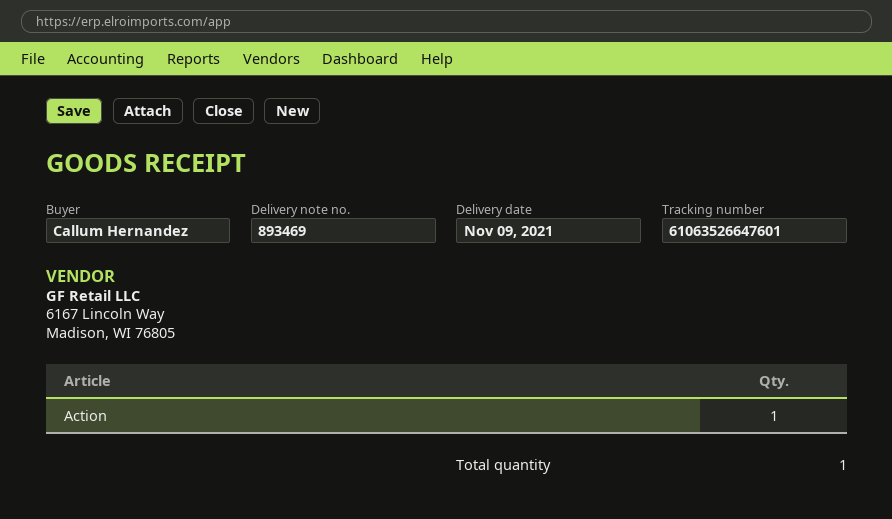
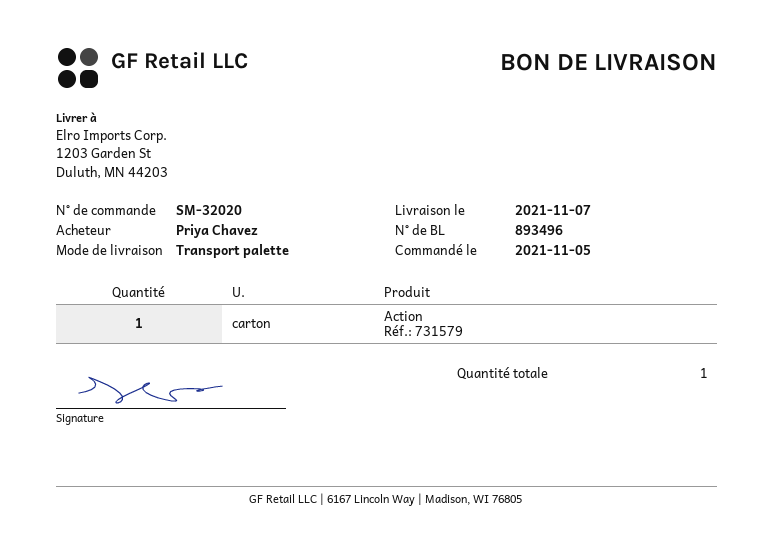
delivery note number: 893469 -> 893496
delivery date: 2021-11-09 -> 2021-11-07
ordered by: Callum Hernandez -> Priya Chavez

